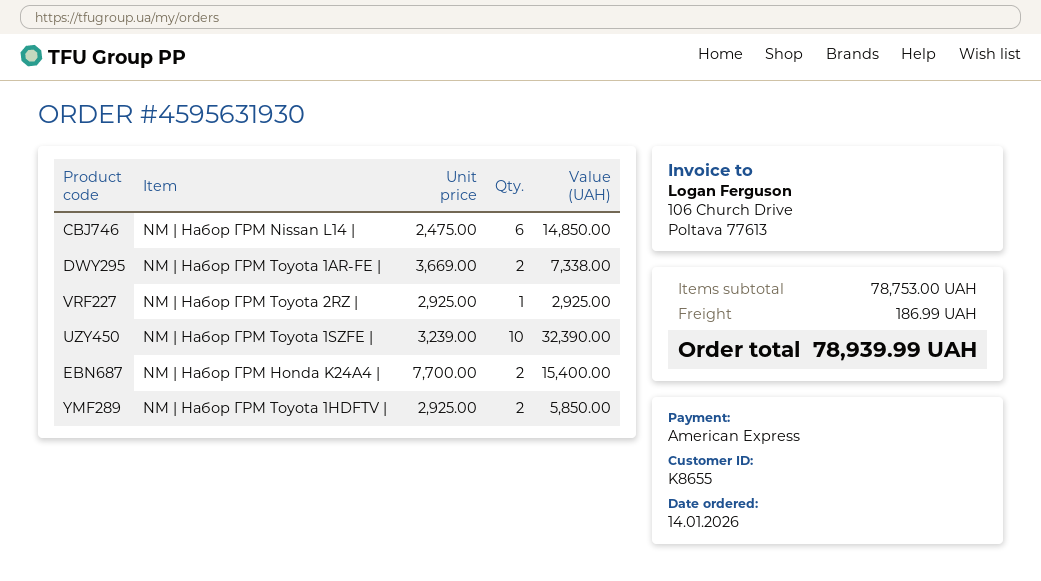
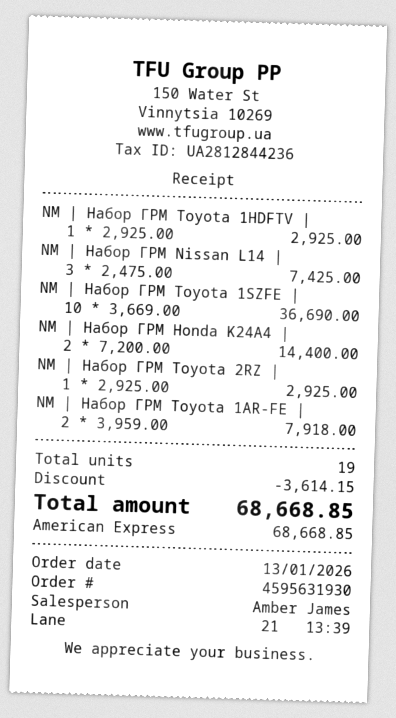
order date: 2026-01-14 -> 2026-01-13
NM | Набор ГРМ Nissan L14 |: 6 x 2475.00 = 14850.00 -> 3 x 2475.00 = 7425.00
NM | Набор ГРМ Toyota 1AR-FE |: 2 x 3669.00 = 7338.00 -> 2 x 3959.00 = 7918.00
NM | Набор ГРМ Toyota 1SZFE |: 10 x 3239.00 = 32390.00 -> 10 x 3669.00 = 36690.00
NM | Набор ГРМ Honda K24A4 |: 2 x 7700.00 = 15400.00 -> 2 x 7200.00 = 14400.00
NM | Набор ГРМ Toyota 1HDFTV |: 2 x 2925.00 = 5850.00 -> 1 x 2925.00 = 2925.00
discount: none -> 3614.15
shipping: 186.99 -> none
total: 78939.99 -> 68668.85

